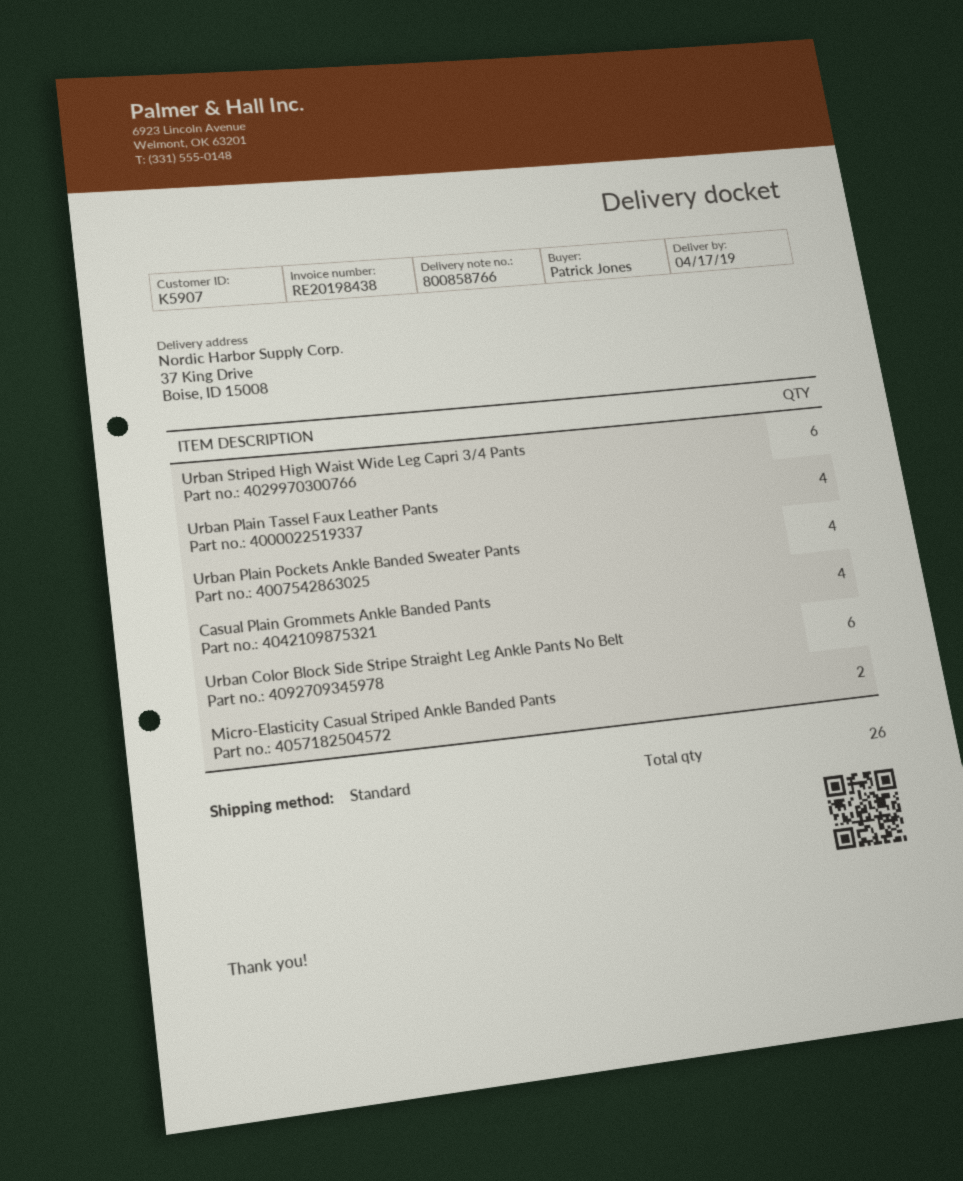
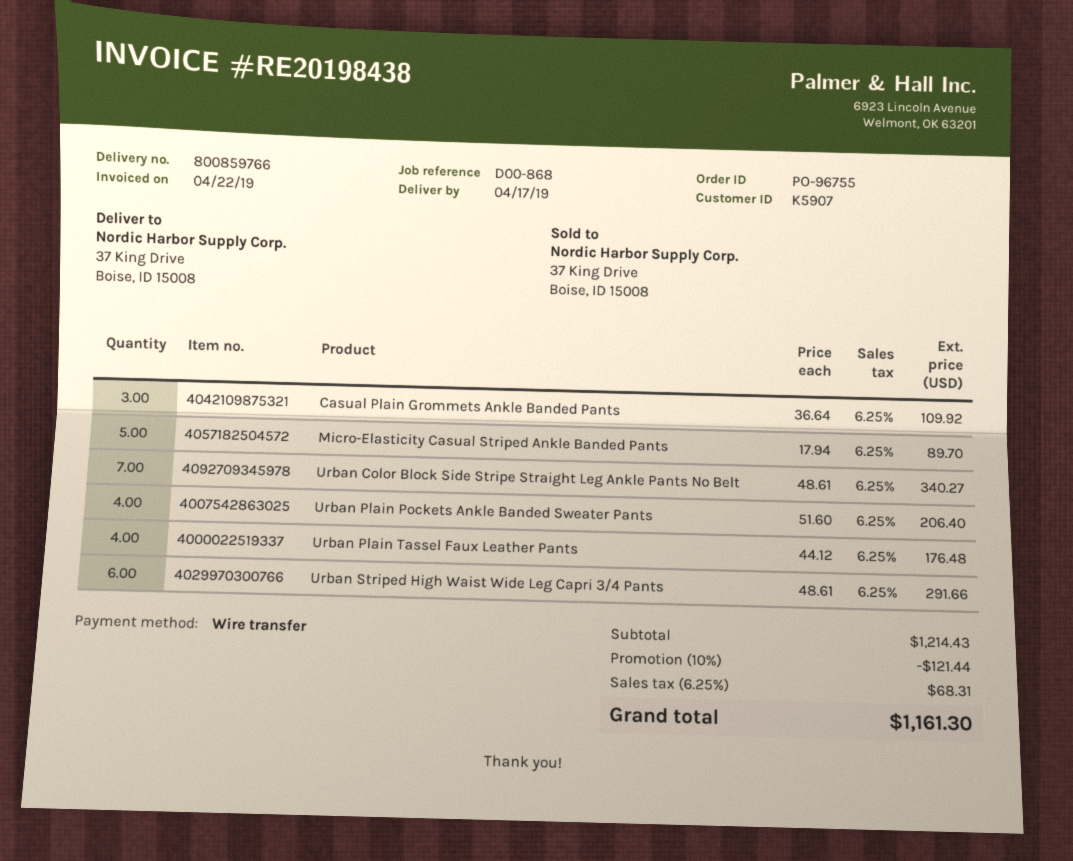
delivery note number: 800858766 -> 800859766
Casual Plain Grommets Ankle Banded Pants: 4 -> 3
Urban Color Block Side Stripe Straight Leg Ankle Pants No Belt: 6 -> 7
Micro-Elasticity Casual Striped Ankle Banded Pants: 2 -> 5

